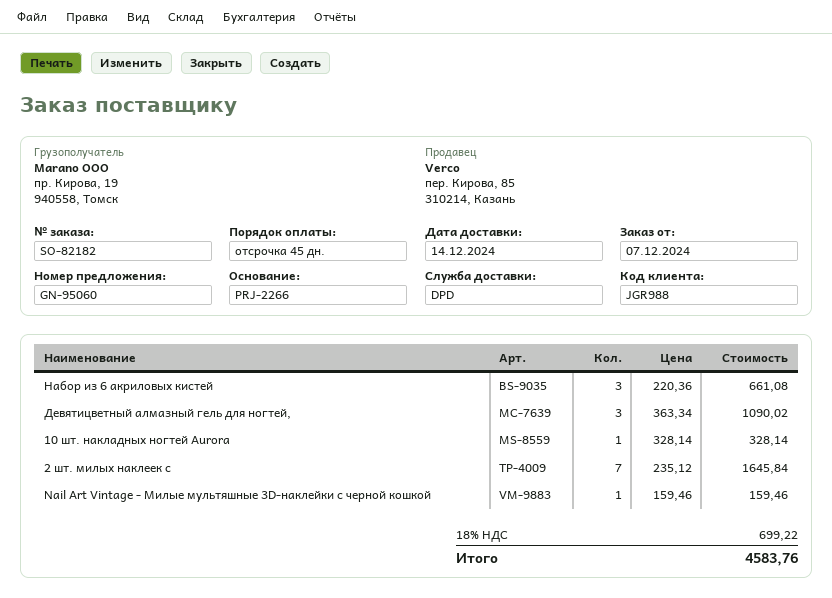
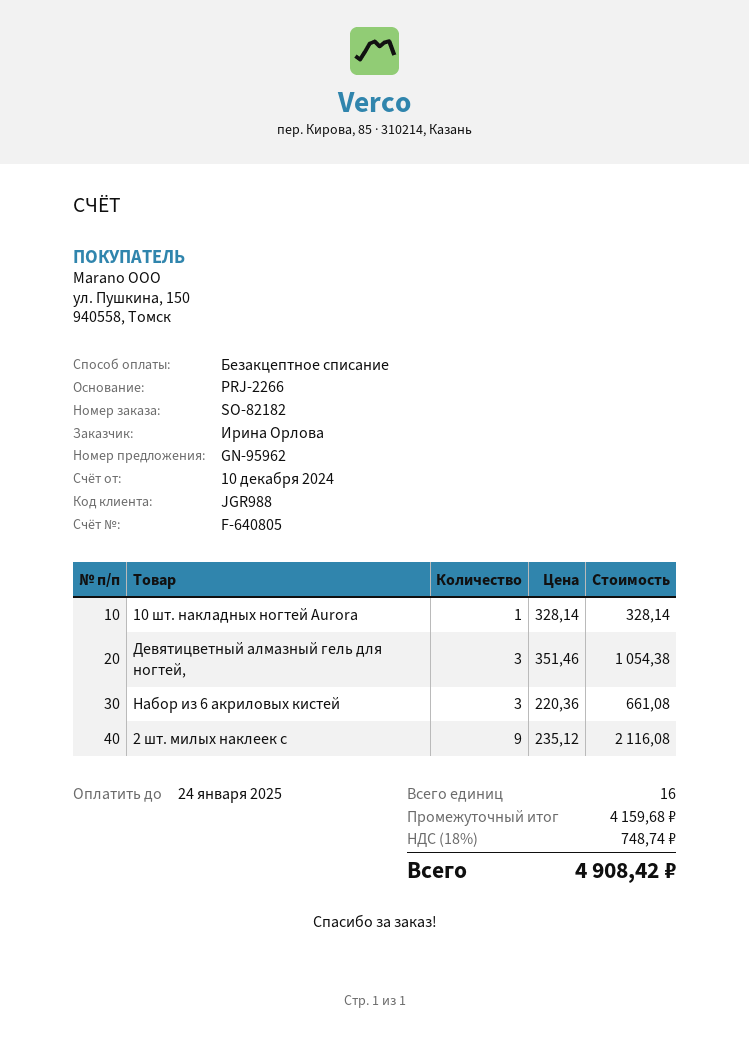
quote number: GN-95060 -> GN-95962
Девятицветный алмазный гель для ногтей,: 3 x 363.34 = 1090.02 -> 3 x 351.46 = 1054.38
2 шт. милых наклеек с: 7 x 235.12 = 1645.84 -> 9 x 235.12 = 2116.08
Nail Art Vintage - Милые мультяшные 3D-наклейки с черной кошкой: 1 x 159.46 = 159.46 -> none
tax: 18% = 699.22 -> 18% = 748.74
total: 4583.76 -> 4908.42

